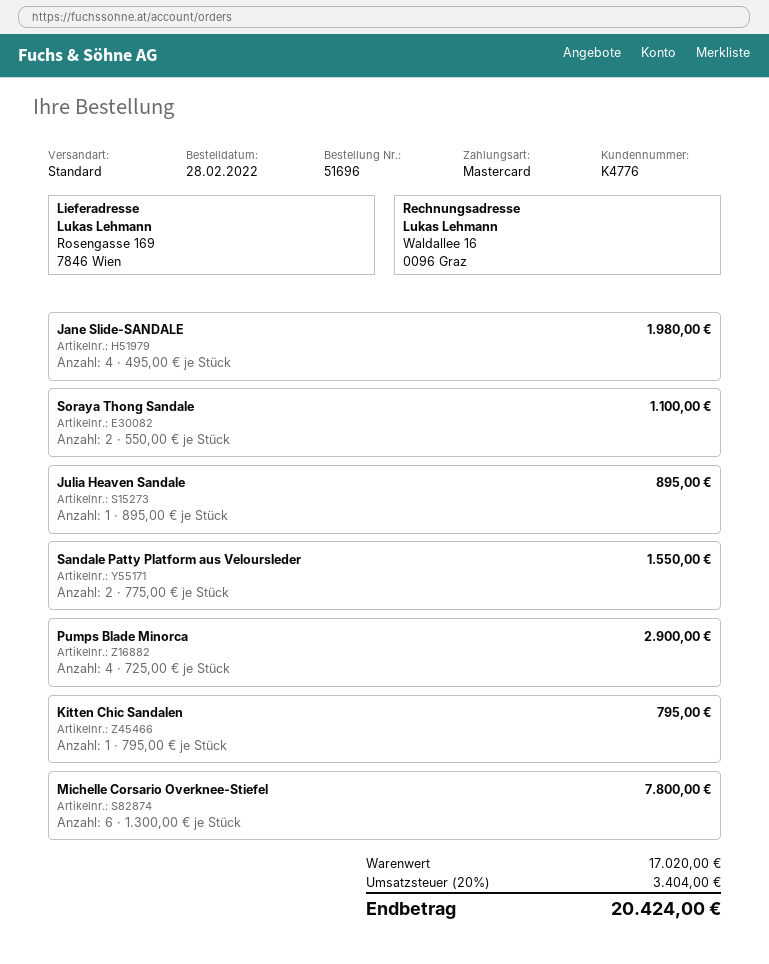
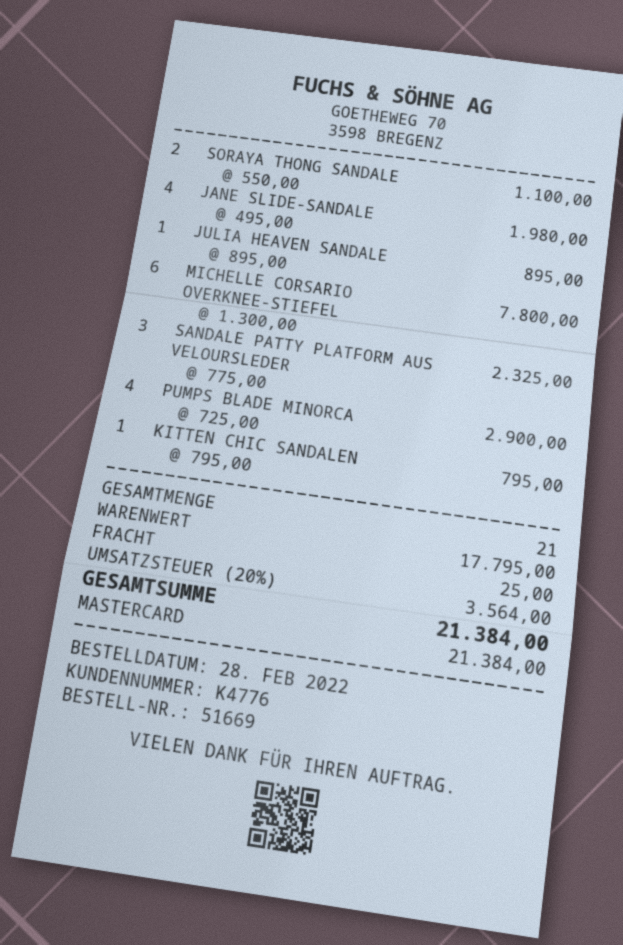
order number: 51696 -> 51669
Sandale Patty Platform aus Veloursleder: 2 x 775.00 = 1550.00 -> 3 x 775.00 = 2325.00
subtotal: 17020.00 -> 17795.00
shipping: none -> 25.00
tax: 20% = 3404.00 -> 20% = 3564.00
total: 20424.00 -> 21384.00

